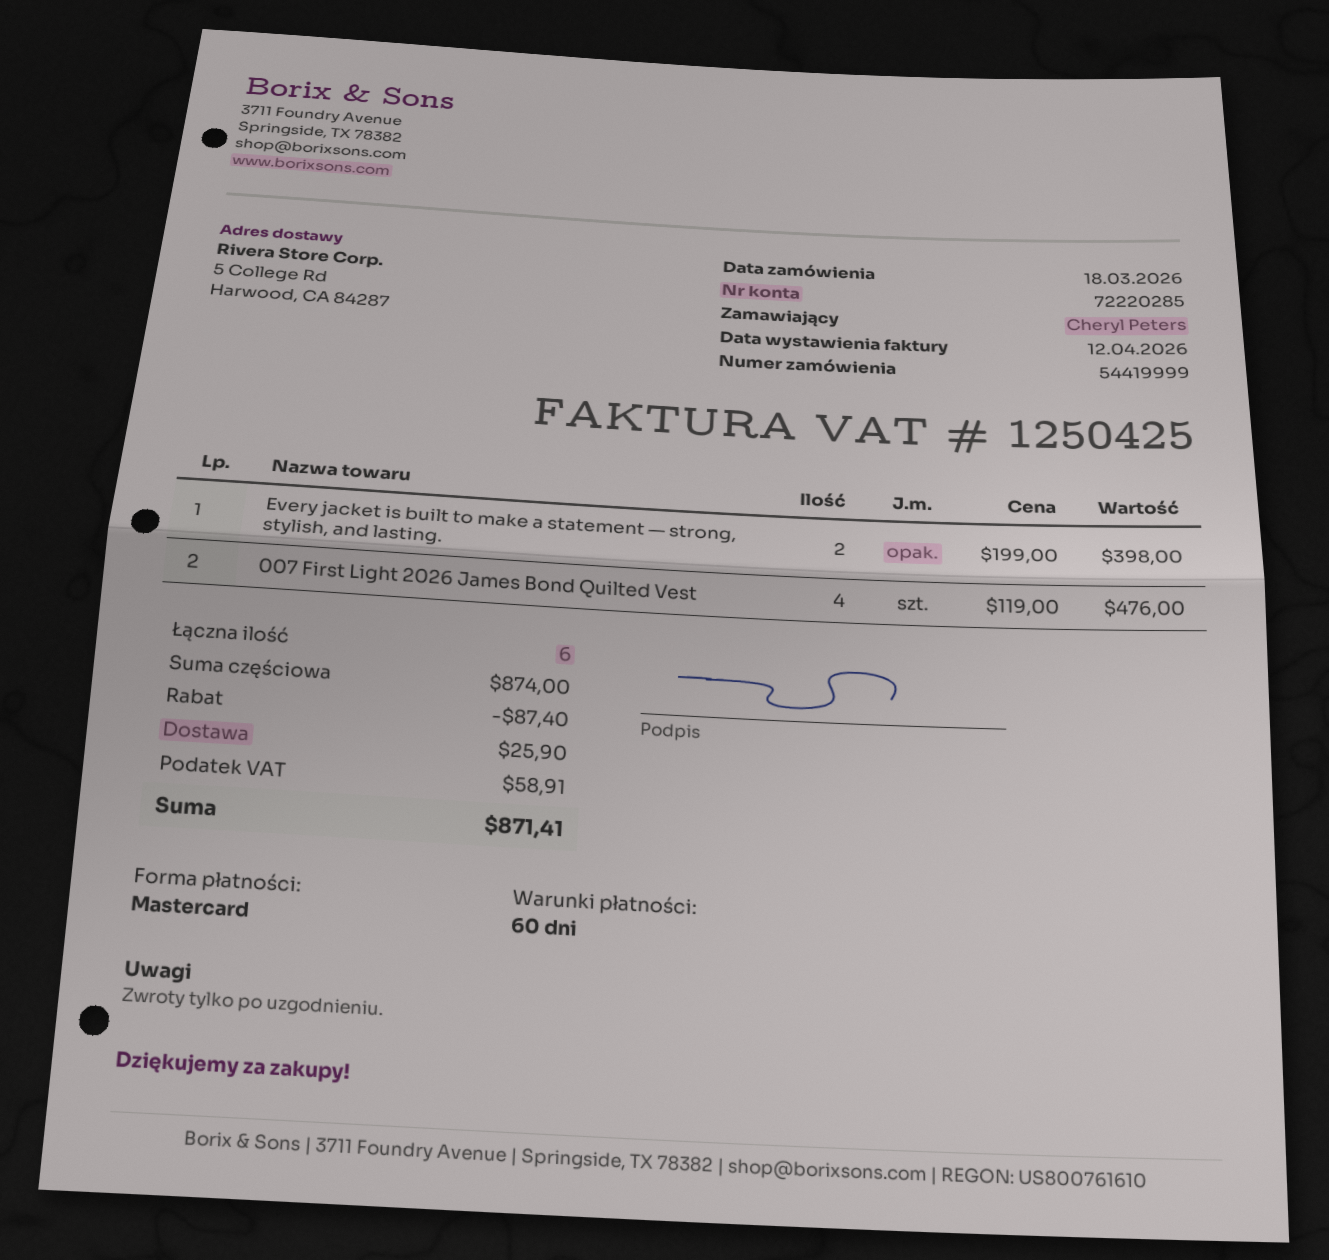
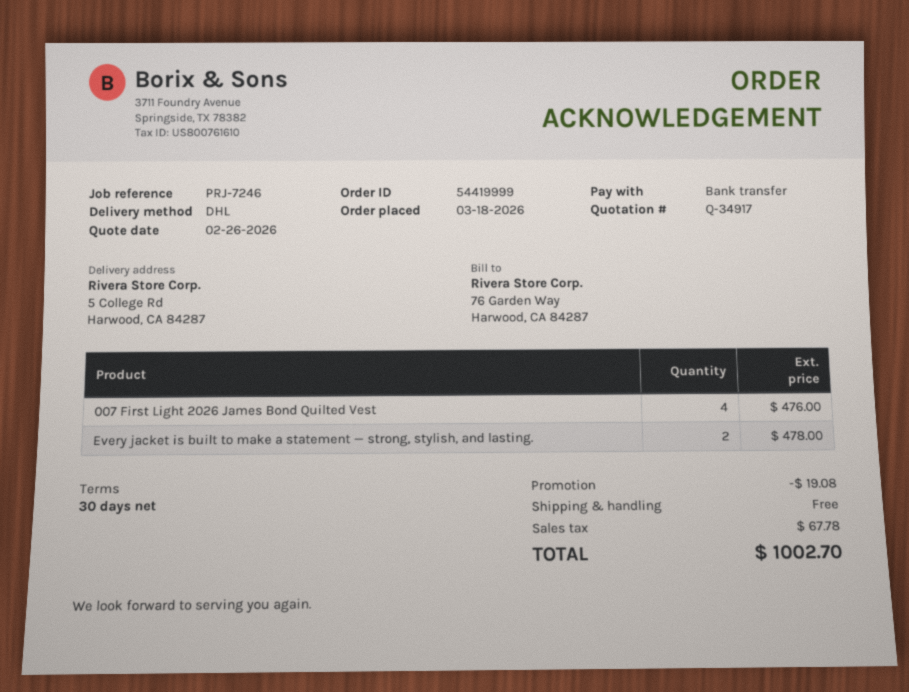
payment terms: 60 days -> 30 days
payment method: Mastercard -> bank transfer
Every jacket is built to make a statement — strong, stylish, and lasting.: 2 for 398.00 -> 2 for 478.00
discount: 87.40 -> 19.08
shipping: 25.90 -> 0.00
tax: 58.91 -> 67.78
total: 871.41 -> 1002.70

